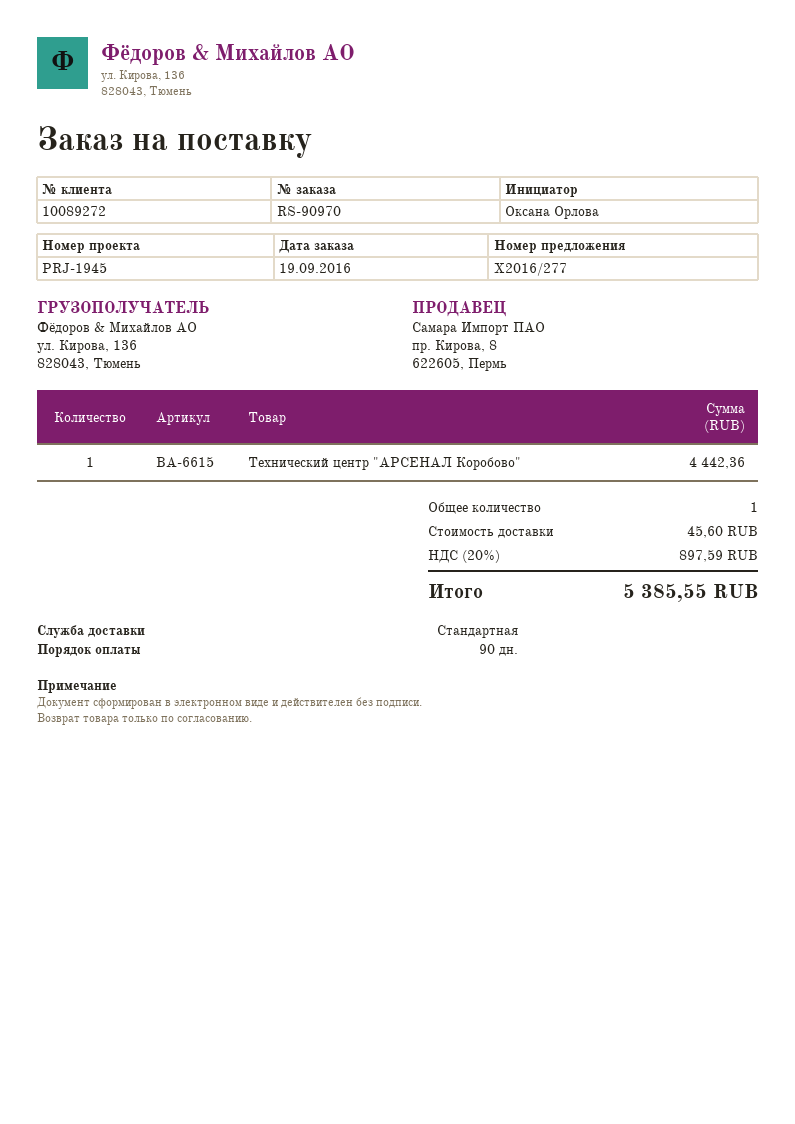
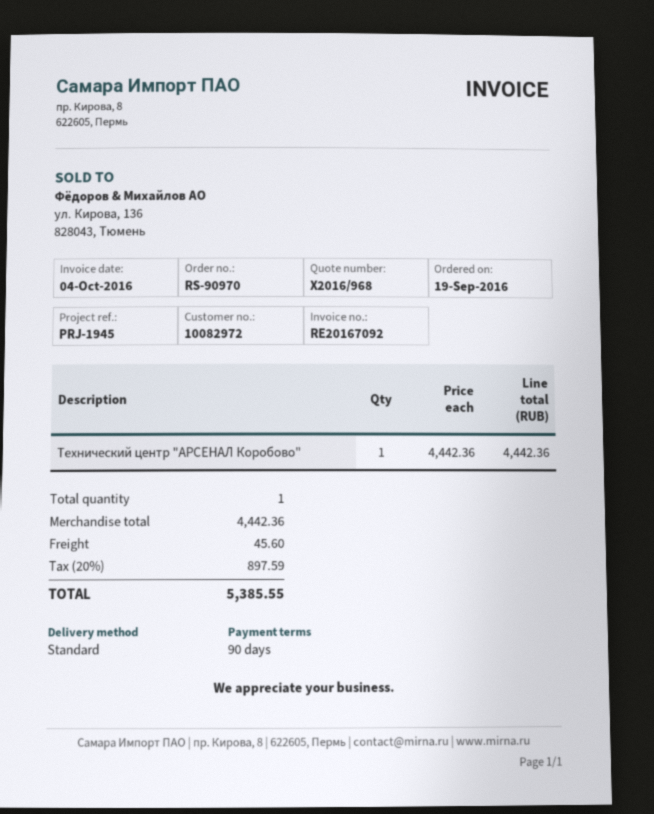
quote number: X2016/277 -> X2016/968
customer number: 10089272 -> 10082972

